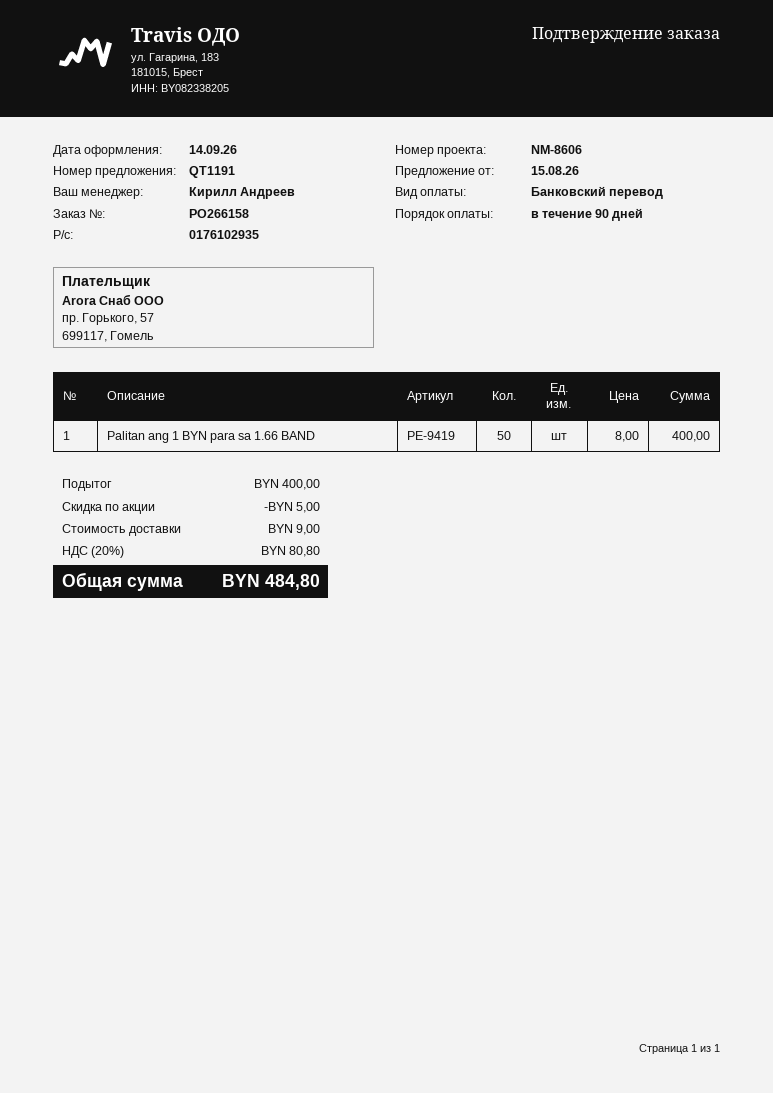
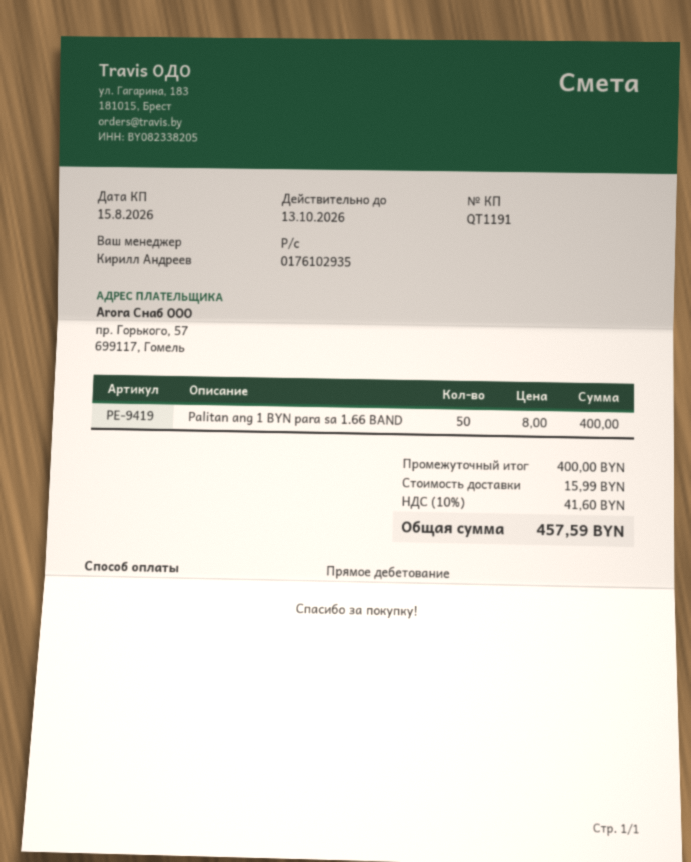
payment method: bank transfer -> direct debit
discount: 5.00 -> none
shipping: 9.00 -> 15.99
tax: 20% = 80.80 -> 10% = 41.60
total: 484.80 -> 457.59

